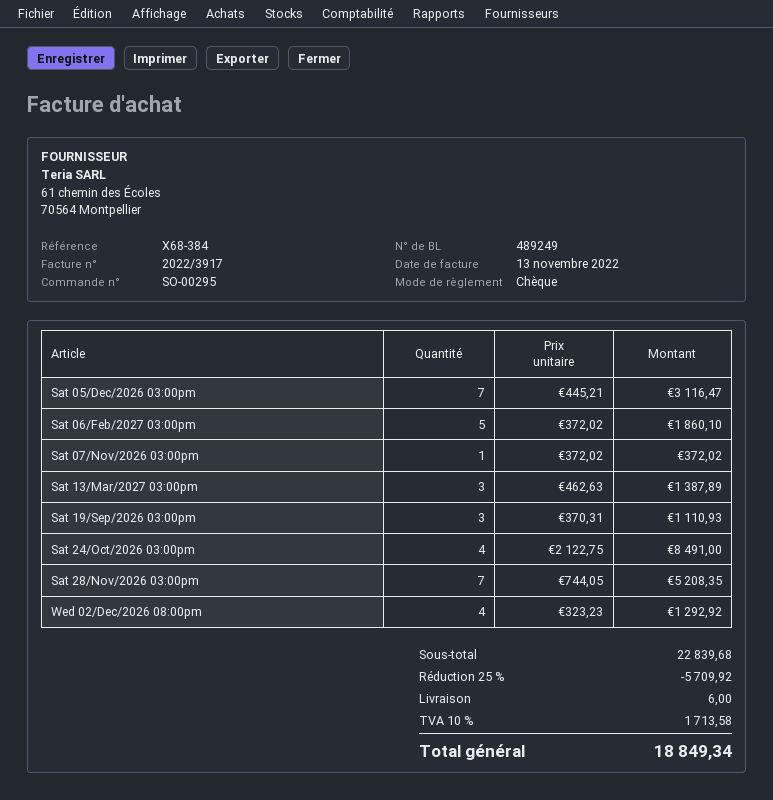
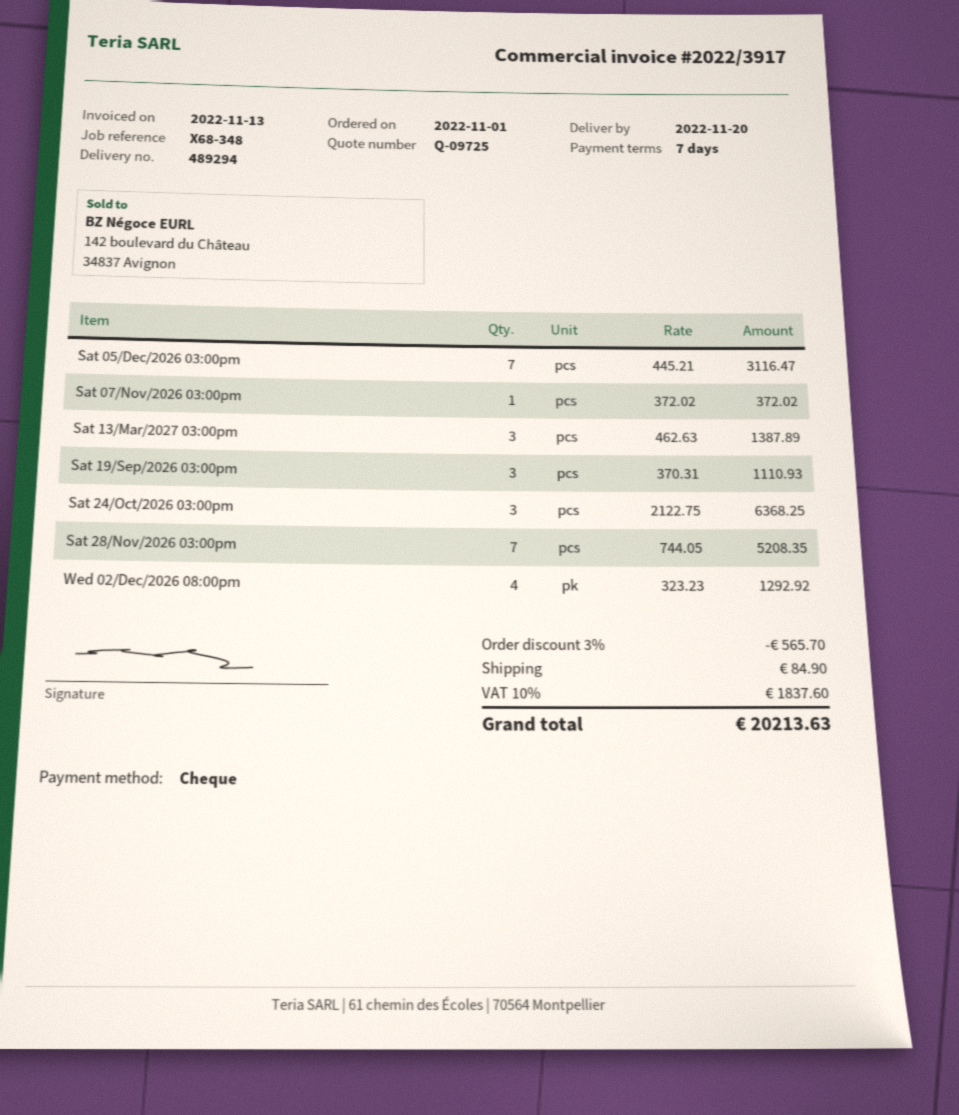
delivery note number: 489249 -> 489294
reference: X68-384 -> X68-348
Sat 06/Feb/2027 03:00pm: 5 x 372.02 = 1860.10 -> none
Sat 24/Oct/2026 03:00pm: 4 x 2122.75 = 8491.00 -> 3 x 2122.75 = 6368.25
discount: 25% = 5709.92 -> 3% = 565.70
shipping: 6.00 -> 84.90
tax: 10% = 1713.58 -> 10% = 1837.60
total: 18849.34 -> 20213.63

